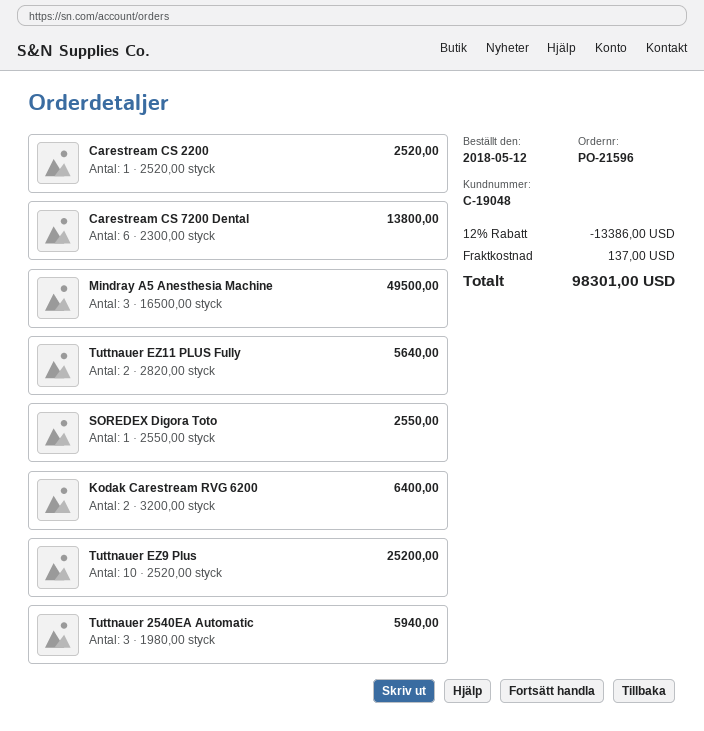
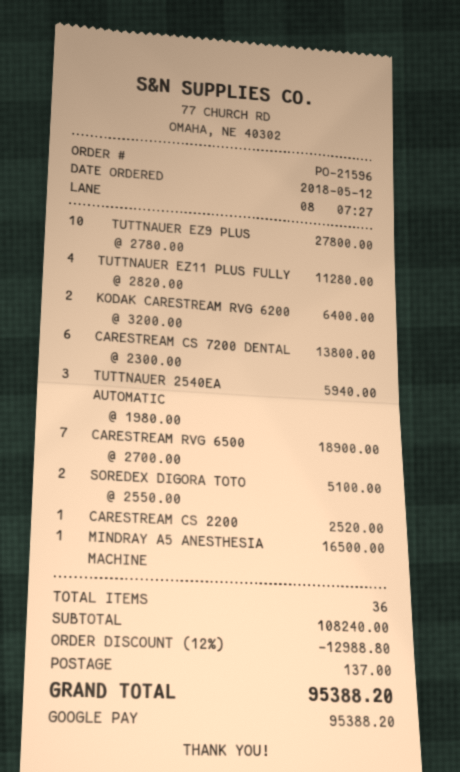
Mindray A5 Anesthesia Machine: 3 x 16500.00 = 49500.00 -> 1 x 16500.00 = 16500.00
Tuttnauer EZ11 PLUS Fully: 2 x 2820.00 = 5640.00 -> 4 x 2820.00 = 11280.00
SOREDEX Digora Toto: 1 x 2550.00 = 2550.00 -> 2 x 2550.00 = 5100.00
Tuttnauer EZ9 Plus: 10 x 2520.00 = 25200.00 -> 10 x 2780.00 = 27800.00
CARESTREAM RVG 6500: none -> 7 x 2700.00 = 18900.00
discount: 12% = 13386.00 -> 12% = 12988.80
total: 98301.00 -> 95388.20

